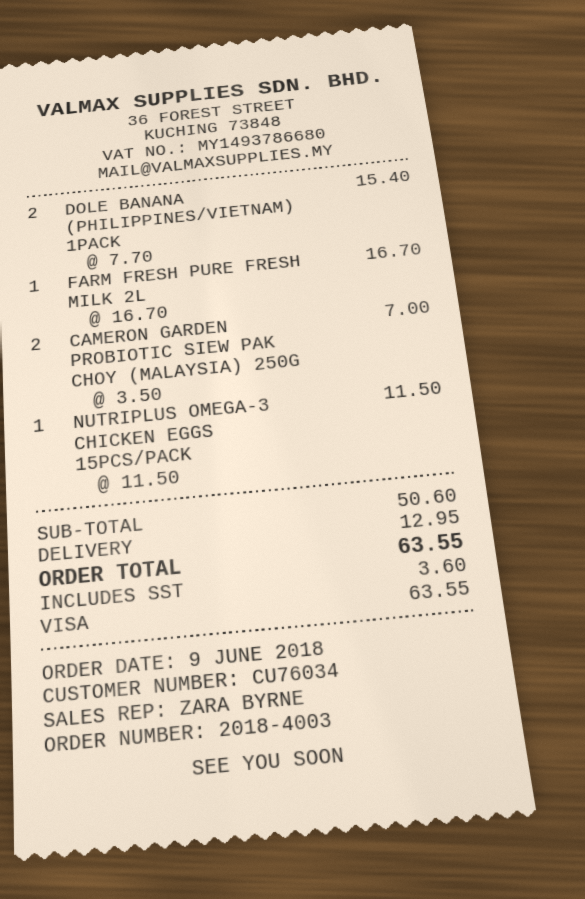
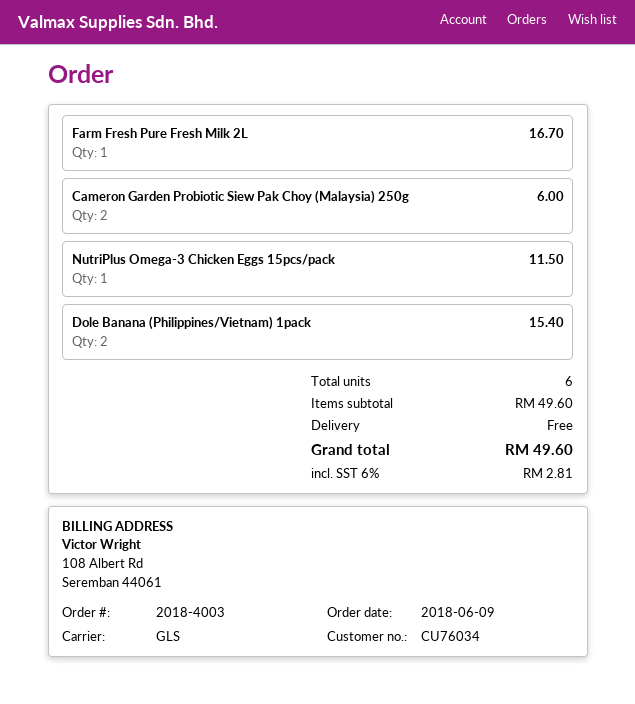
CAMERON GARDEN PROBIOTIC SIEW PAK CHOY (MALAYSIA) 250G: 2 for 7.00 -> 2 for 6.00
subtotal: 50.60 -> 49.60
shipping: 12.95 -> 0.00
tax: 3.60 -> 2.81
total: 63.55 -> 49.60

